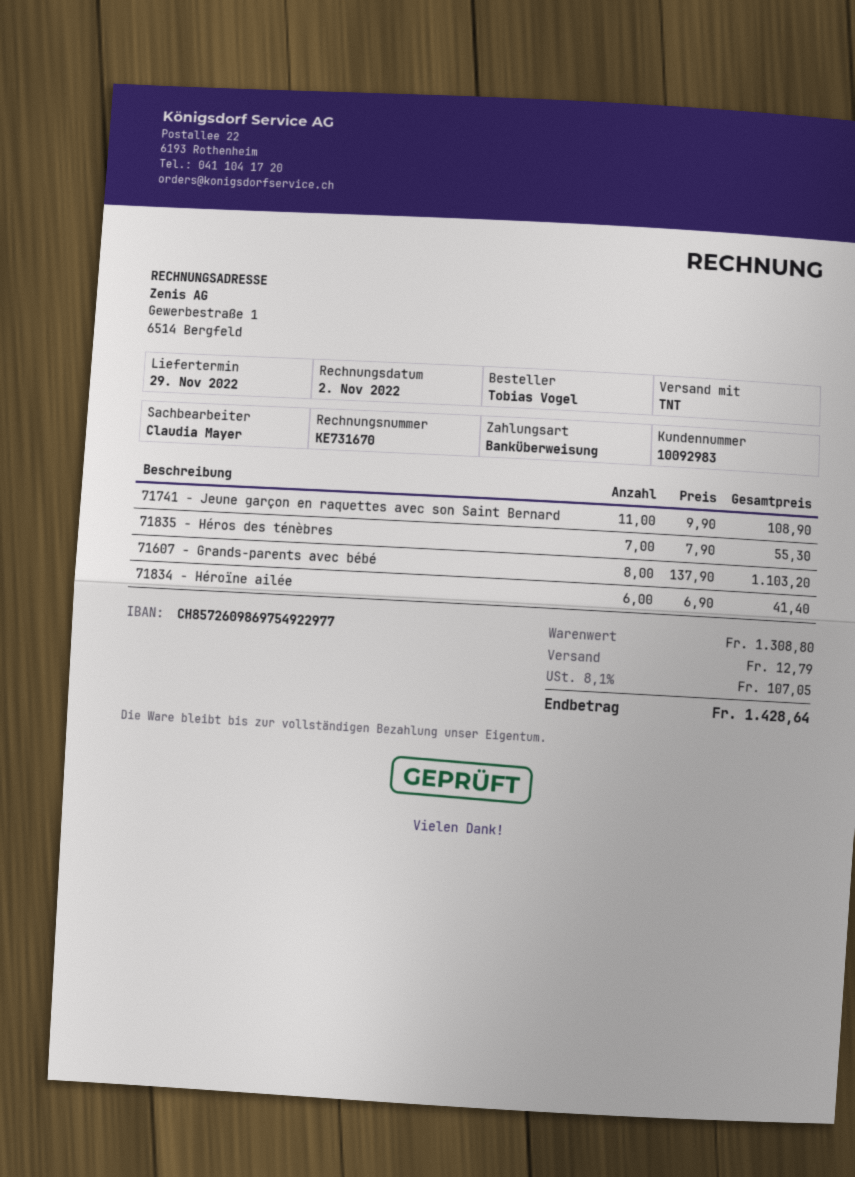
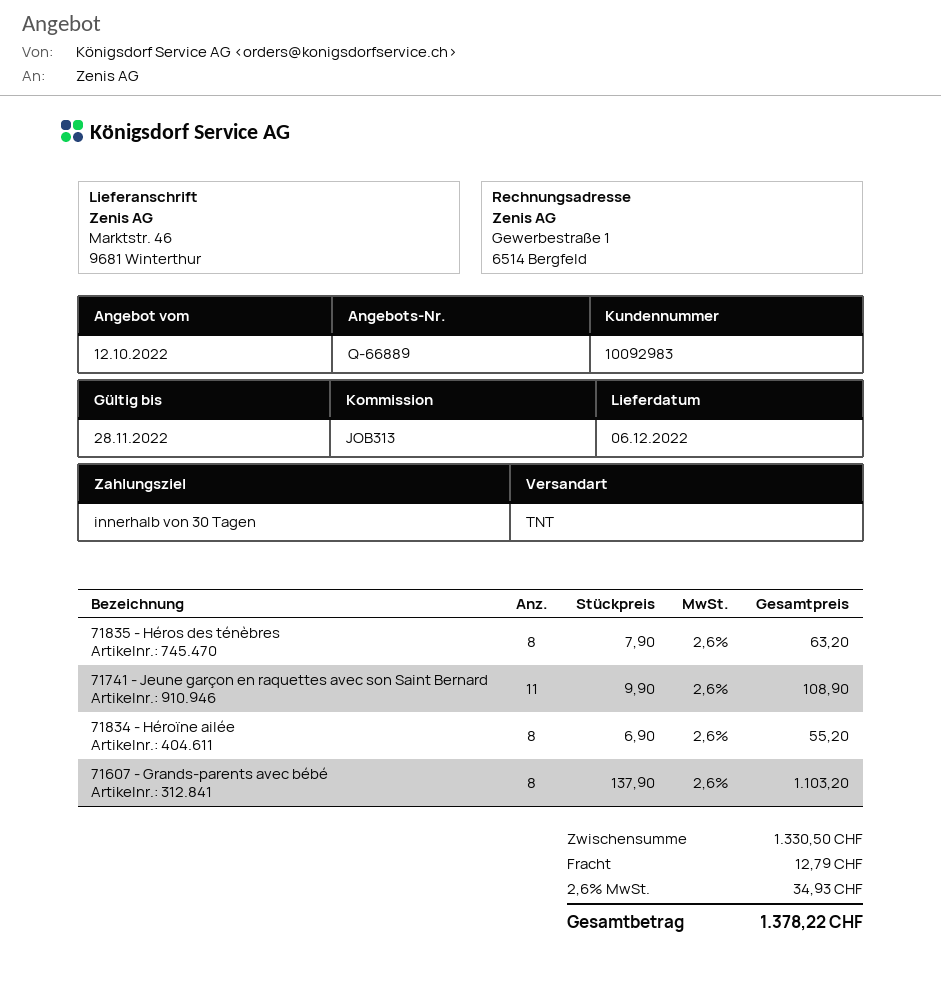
delivery date: 2022-11-29 -> 2022-12-06
71835 - Héros des ténèbres: 7 x 7.90 = 55.30 -> 8 x 7.90 = 63.20
71834 - Héroïne ailée: 6 x 6.90 = 41.40 -> 8 x 6.90 = 55.20
subtotal: 1308.80 -> 1330.50
tax: 8.1% = 107.05 -> 2.6% = 34.93
total: 1428.64 -> 1378.22

